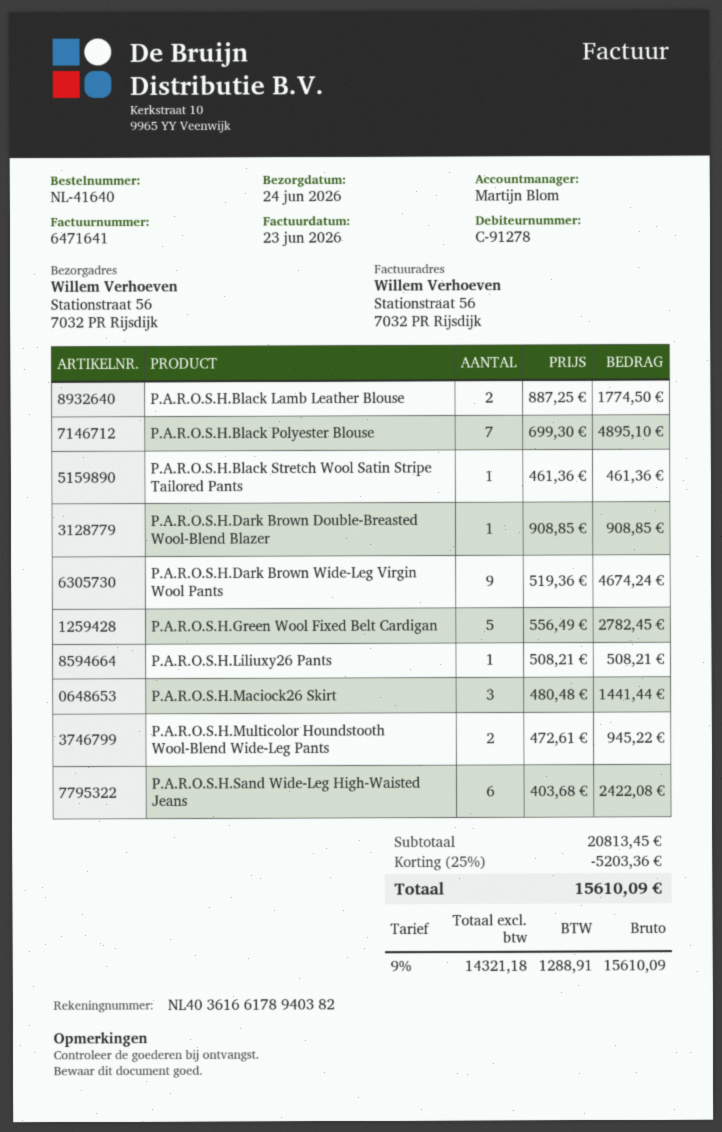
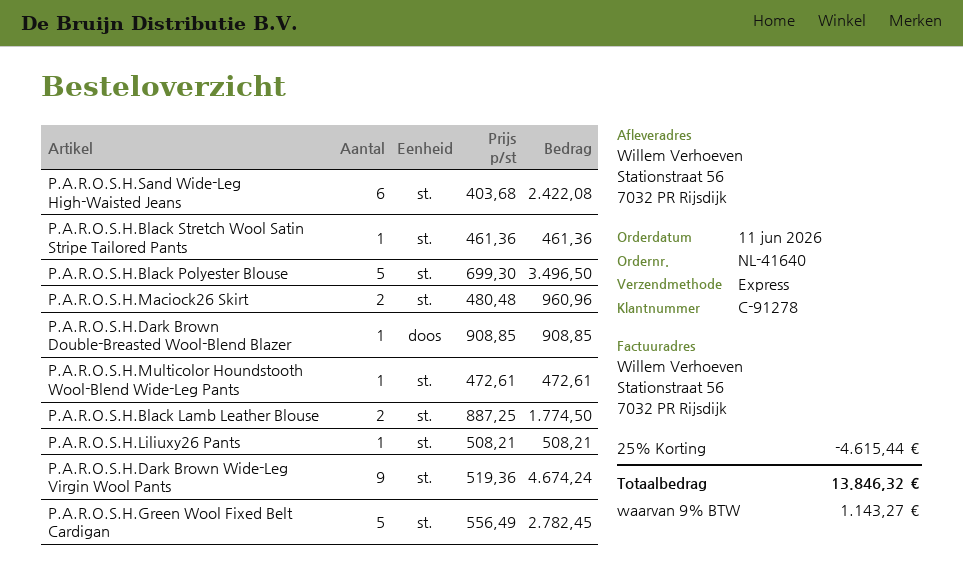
P.A.R.O.S.H.Black Polyester Blouse: 7 x 699.30 = 4895.10 -> 5 x 699.30 = 3496.50
P.A.R.O.S.H.Maciock26 Skirt: 3 x 480.48 = 1441.44 -> 2 x 480.48 = 960.96
P.A.R.O.S.H.Multicolor Houndstooth Wool-Blend Wide-Leg Pants: 2 x 472.61 = 945.22 -> 1 x 472.61 = 472.61
discount: 25% = 5203.36 -> 25% = 4615.44
tax: 9% = 1288.91 -> 9% = 1143.27
total: 15610.09 -> 13846.32

